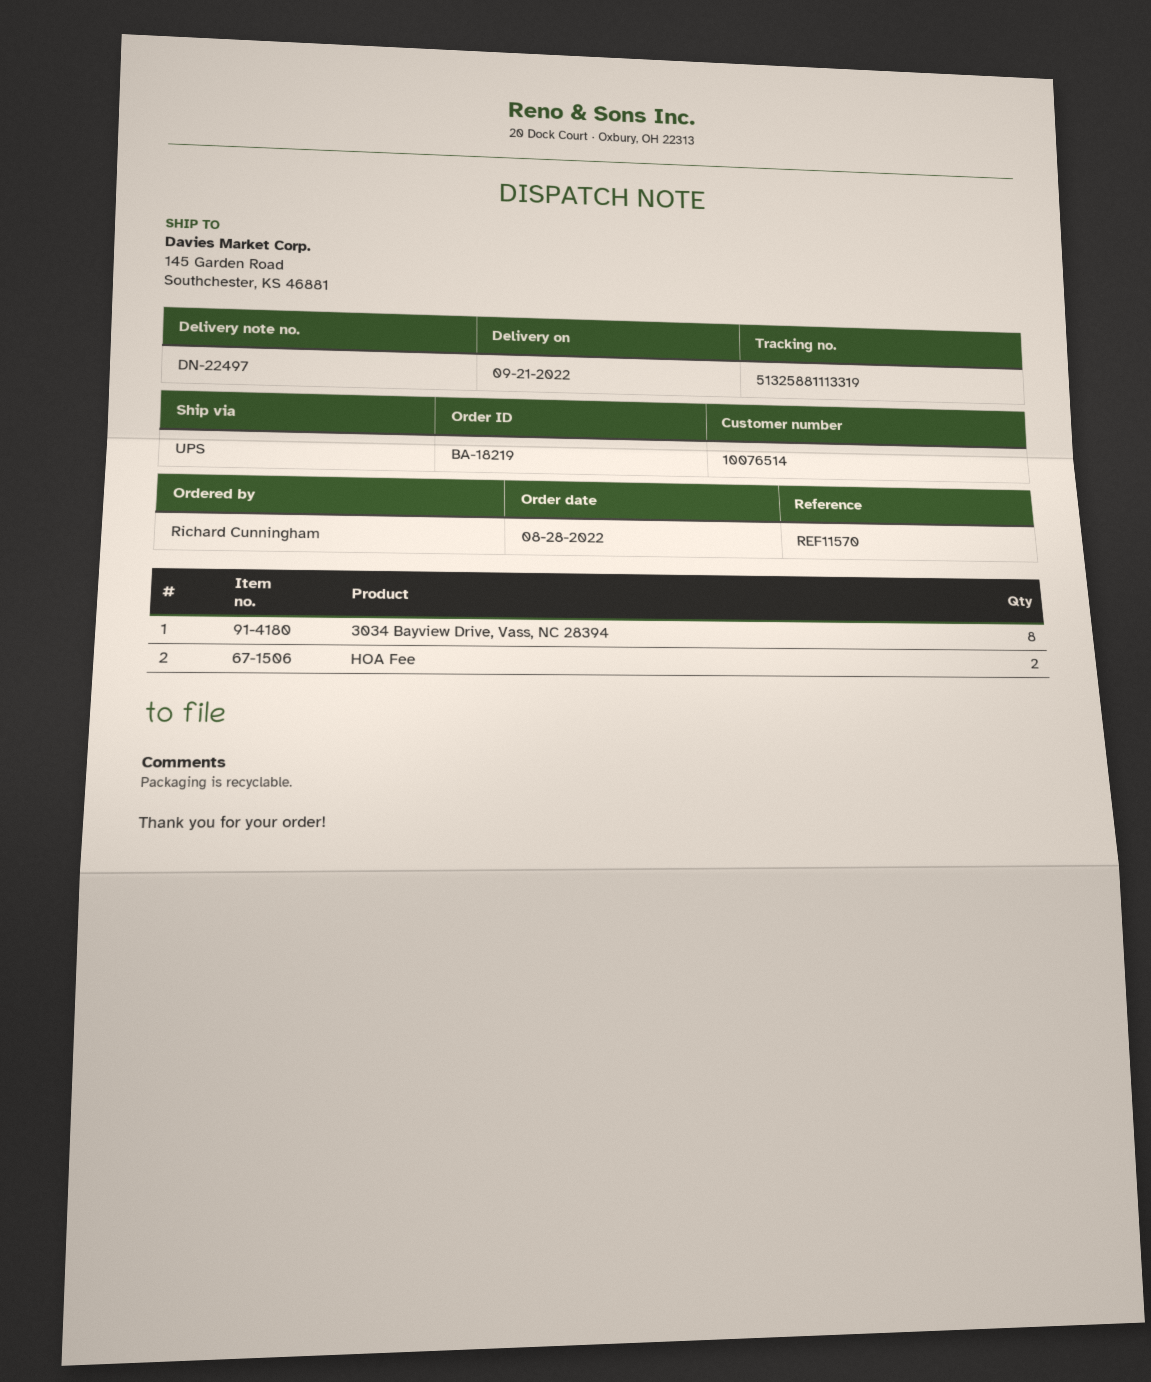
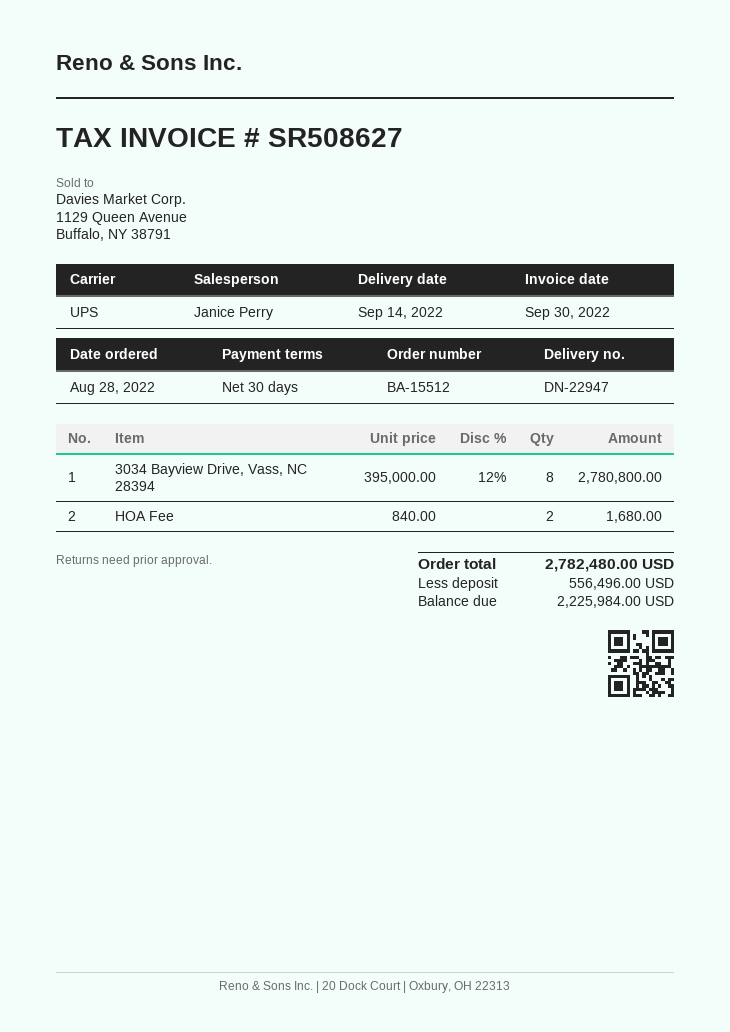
order number: BA-18219 -> BA-15512
delivery note number: DN-22497 -> DN-22947
delivery date: 2022-09-21 -> 2022-09-14

